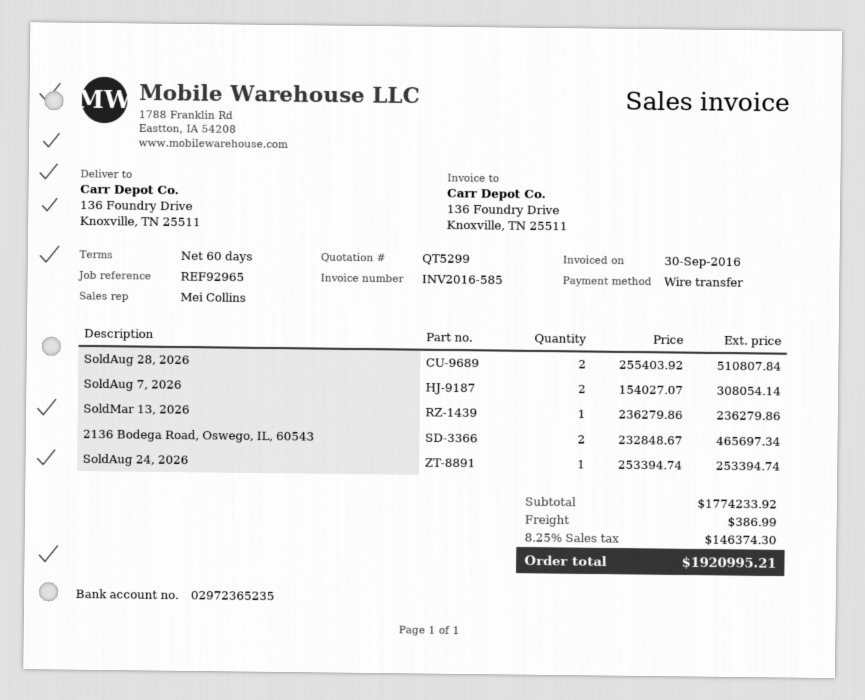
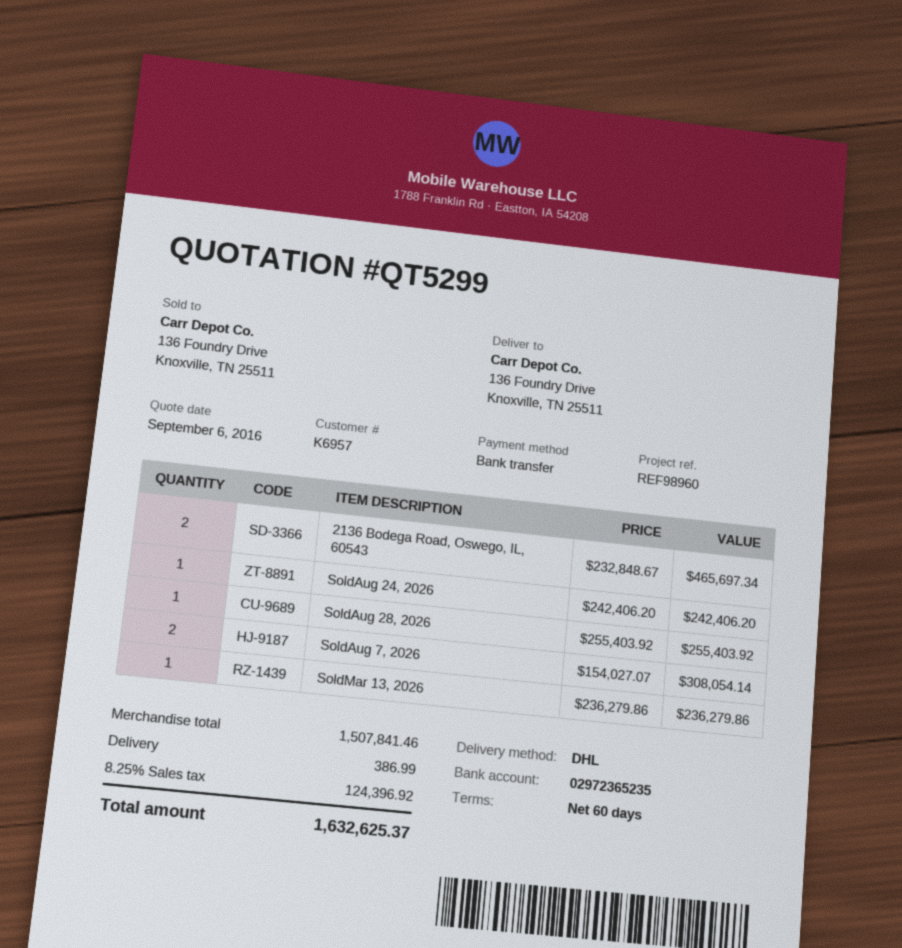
reference: REF92965 -> REF98960
SoldAug 28, 2026: 2 x 255403.92 = 510807.84 -> 1 x 255403.92 = 255403.92
SoldAug 24, 2026: 1 x 253394.74 = 253394.74 -> 1 x 242406.20 = 242406.20
subtotal: 1774233.92 -> 1507841.46
tax: 8.25% = 146374.30 -> 8.25% = 124396.92
total: 1920995.21 -> 1632625.37

